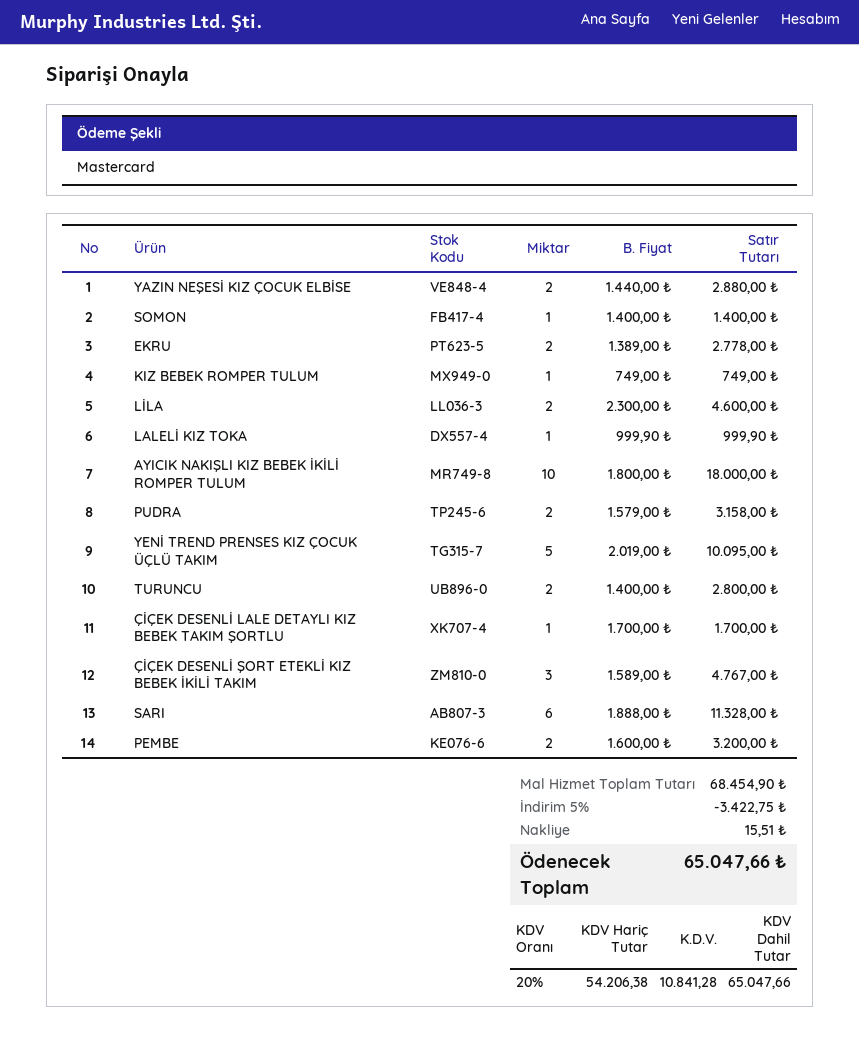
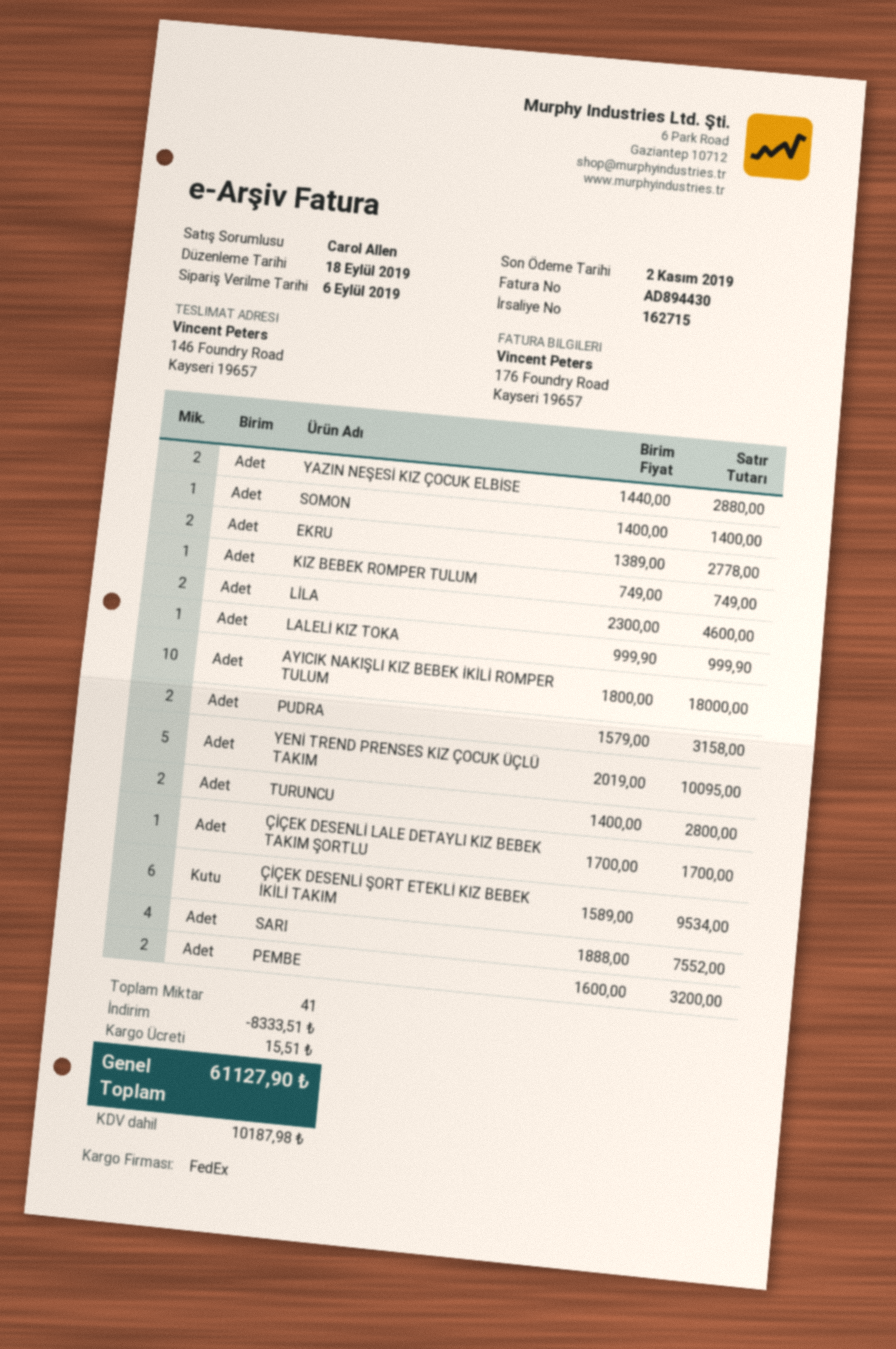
ÇİÇEK DESENLİ ŞORT ETEKLİ KIZ BEBEK İKİLİ TAKIM: 3 x 1589.00 = 4767.00 -> 6 x 1589.00 = 9534.00
SARI: 6 x 1888.00 = 11328.00 -> 4 x 1888.00 = 7552.00
discount: 3422.75 -> 8333.51
tax: 10841.28 -> 10187.98
total: 65047.66 -> 61127.90

